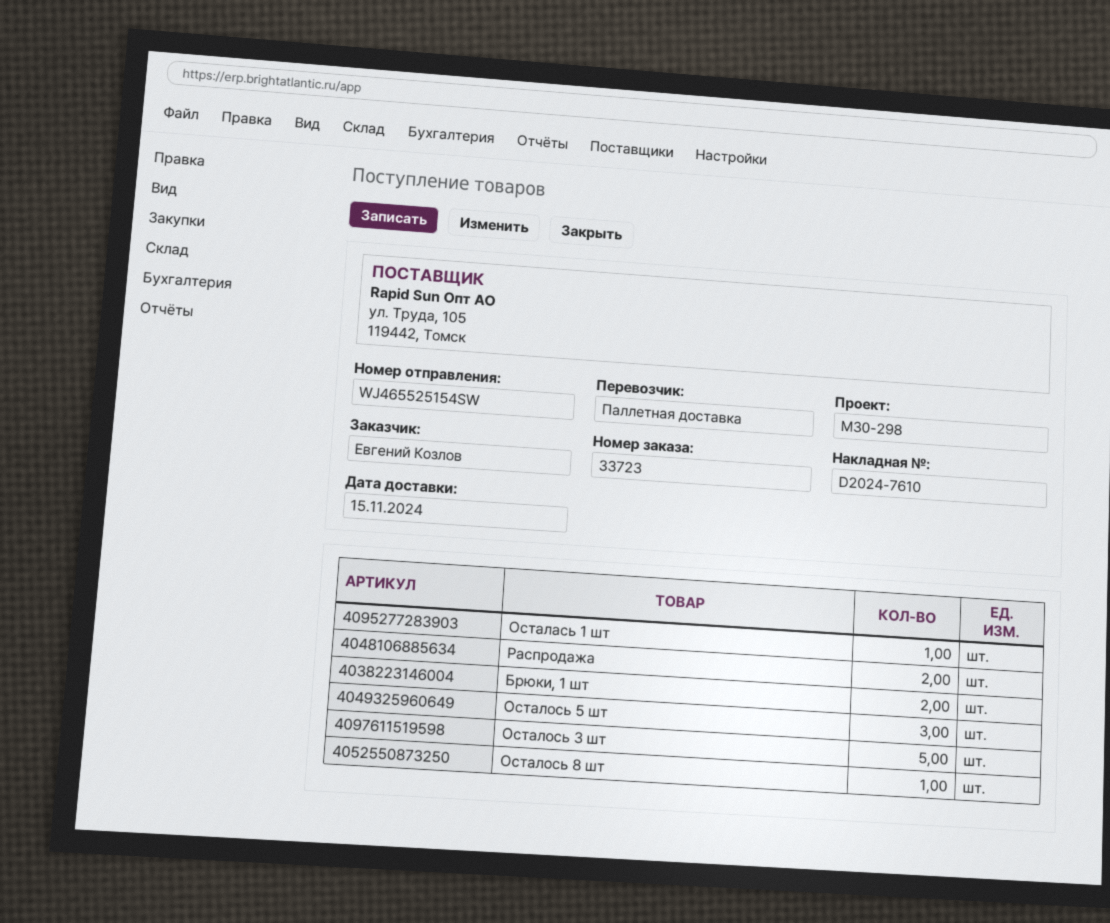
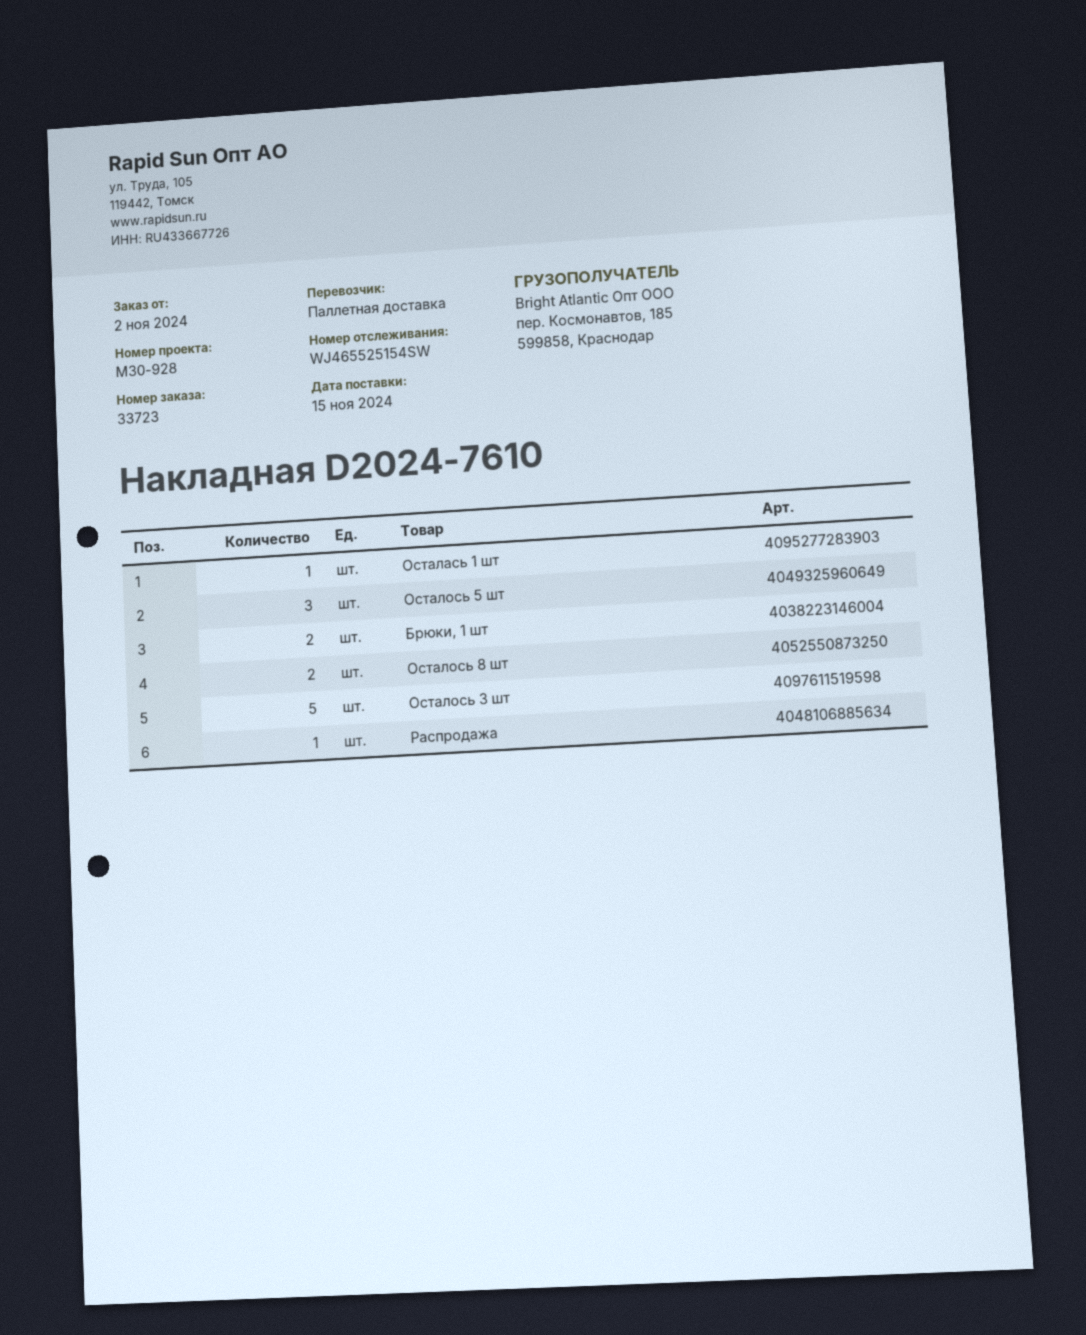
reference: M30-298 -> M30-928
Распродажа: 2 -> 1
Осталось 8 шт: 1 -> 2

